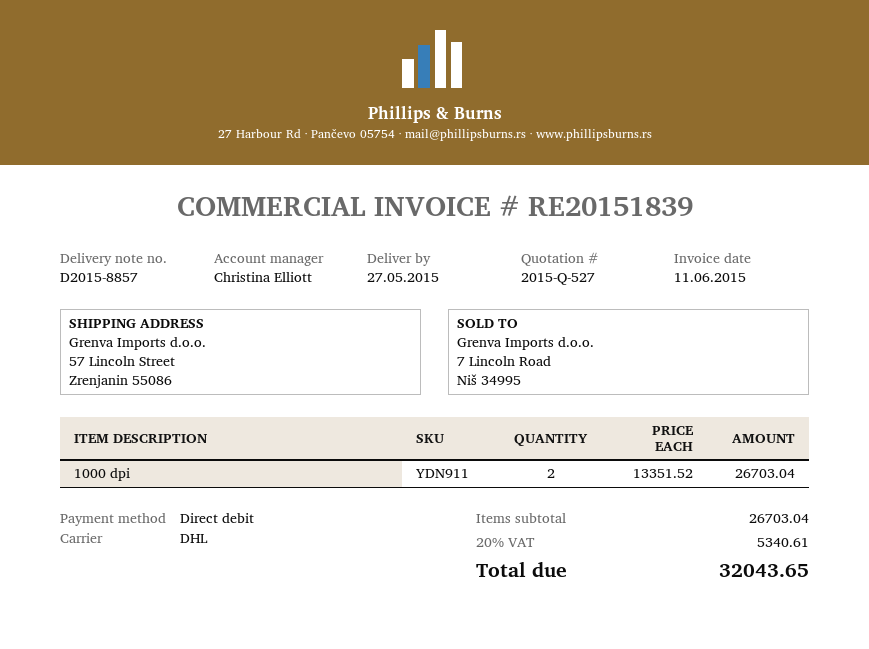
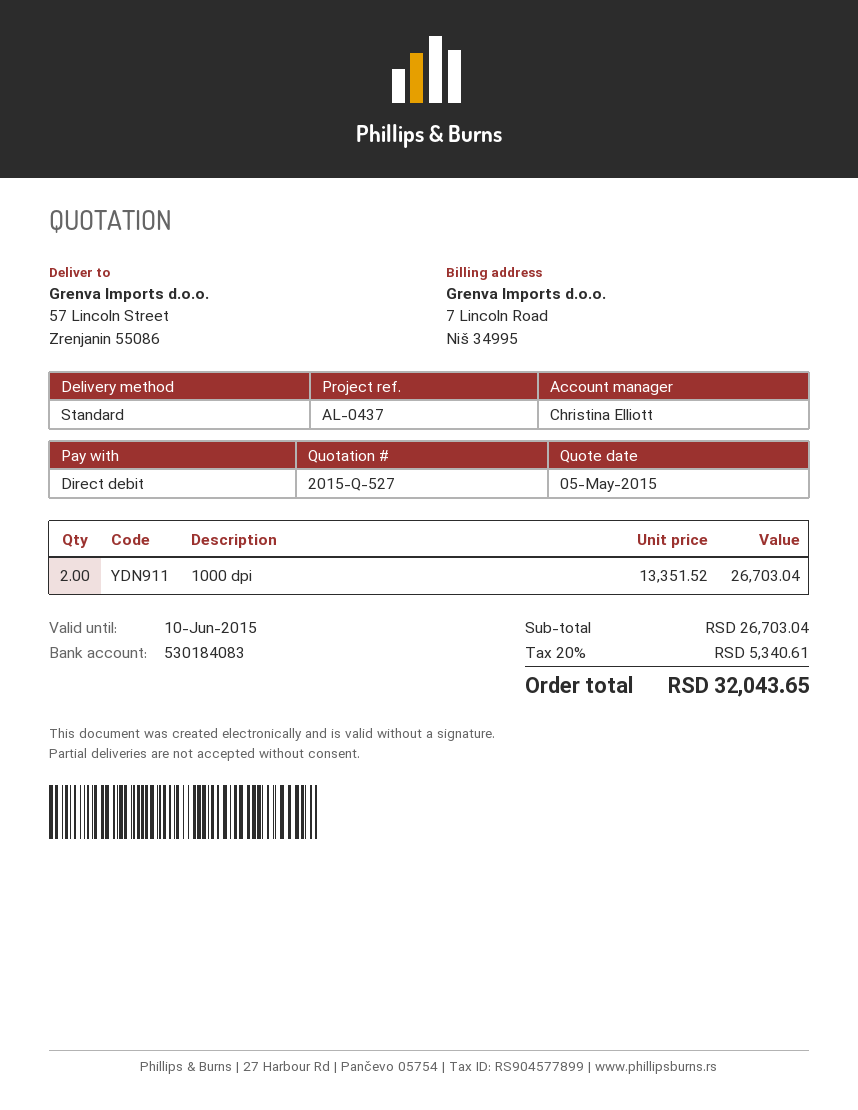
shipping method: DHL -> standard

